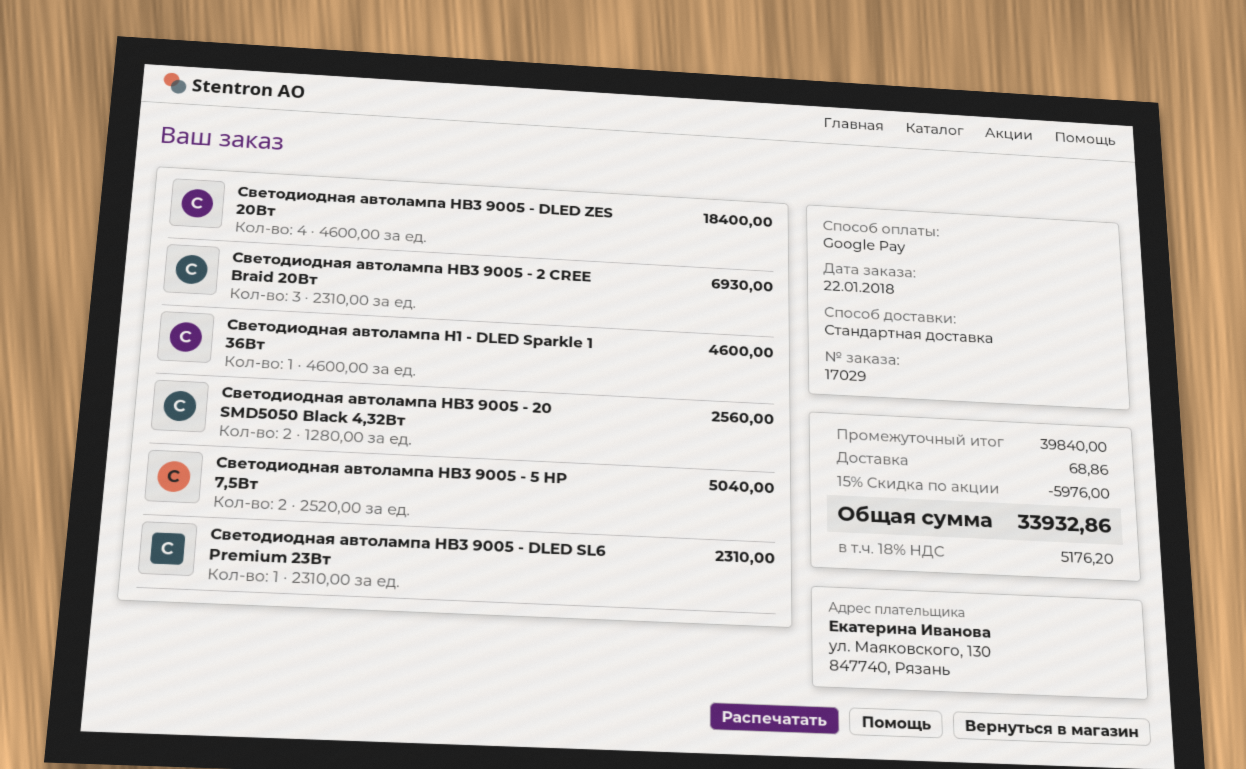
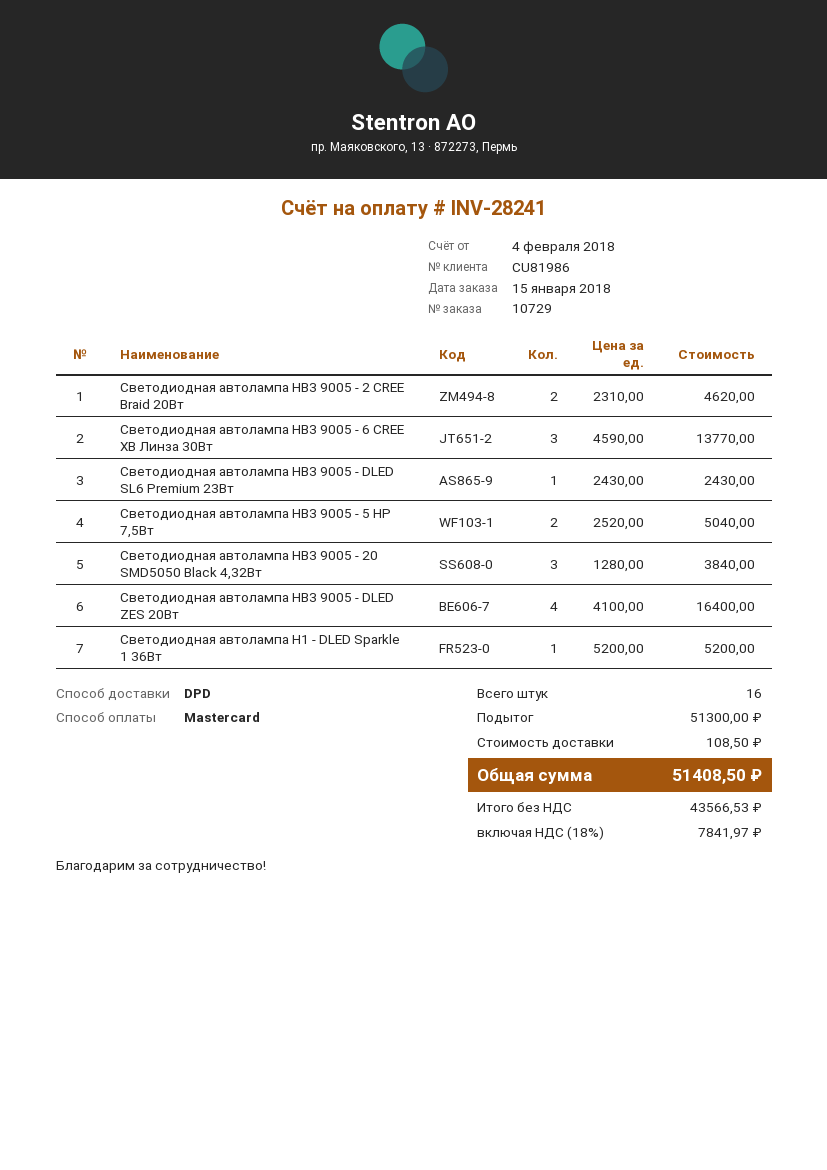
order number: 17029 -> 10729
order date: 2018-01-22 -> 2018-01-15
payment method: Google Pay -> Mastercard
shipping method: standard -> DPD
Светодиодная автолампа HB3 9005 - DLED ZES 20Вт: 4 x 4600.00 = 18400.00 -> 4 x 4100.00 = 16400.00
Светодиодная автолампа HB3 9005 - 2 CREE Braid 20Вт: 3 x 2310.00 = 6930.00 -> 2 x 2310.00 = 4620.00
Светодиодная автолампа Н1 - DLED Sparkle 1 36Вт: 1 x 4600.00 = 4600.00 -> 1 x 5200.00 = 5200.00
Светодиодная автолампа HB3 9005 - 20 SMD5050 Black 4,32Вт: 2 x 1280.00 = 2560.00 -> 3 x 1280.00 = 3840.00
Светодиодная автолампа HB3 9005 - DLED SL6 Premium 23Вт: 1 x 2310.00 = 2310.00 -> 1 x 2430.00 = 2430.00
Светодиодная автолампа HB3 9005 - 6 CREE XB Линза 30Вт: none -> 3 x 4590.00 = 13770.00
subtotal: 39840.00 -> 51300.00
discount: 15% = 5976.00 -> none
shipping: 68.86 -> 108.50
tax: 18% = 5176.20 -> 18% = 7841.97
total: 33932.86 -> 51408.50

